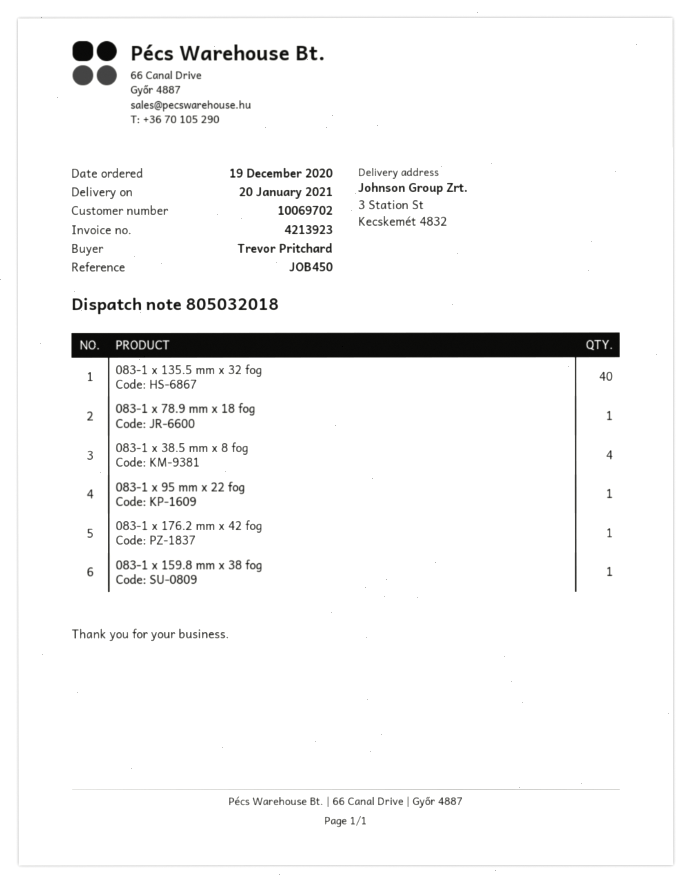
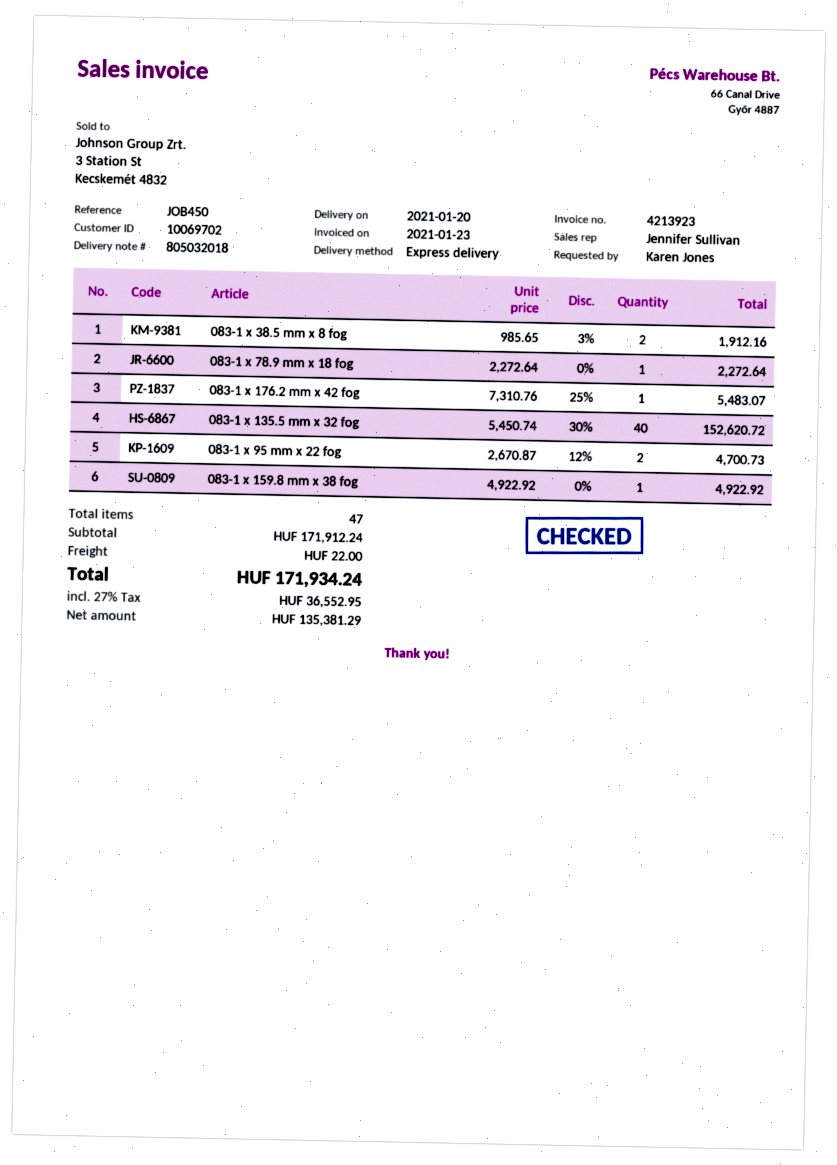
ordered by: Trevor Pritchard -> Karen Jones
083-1 x 38.5 mm x 8 fog: 4 -> 2
083-1 x 95 mm x 22 fog: 1 -> 2

